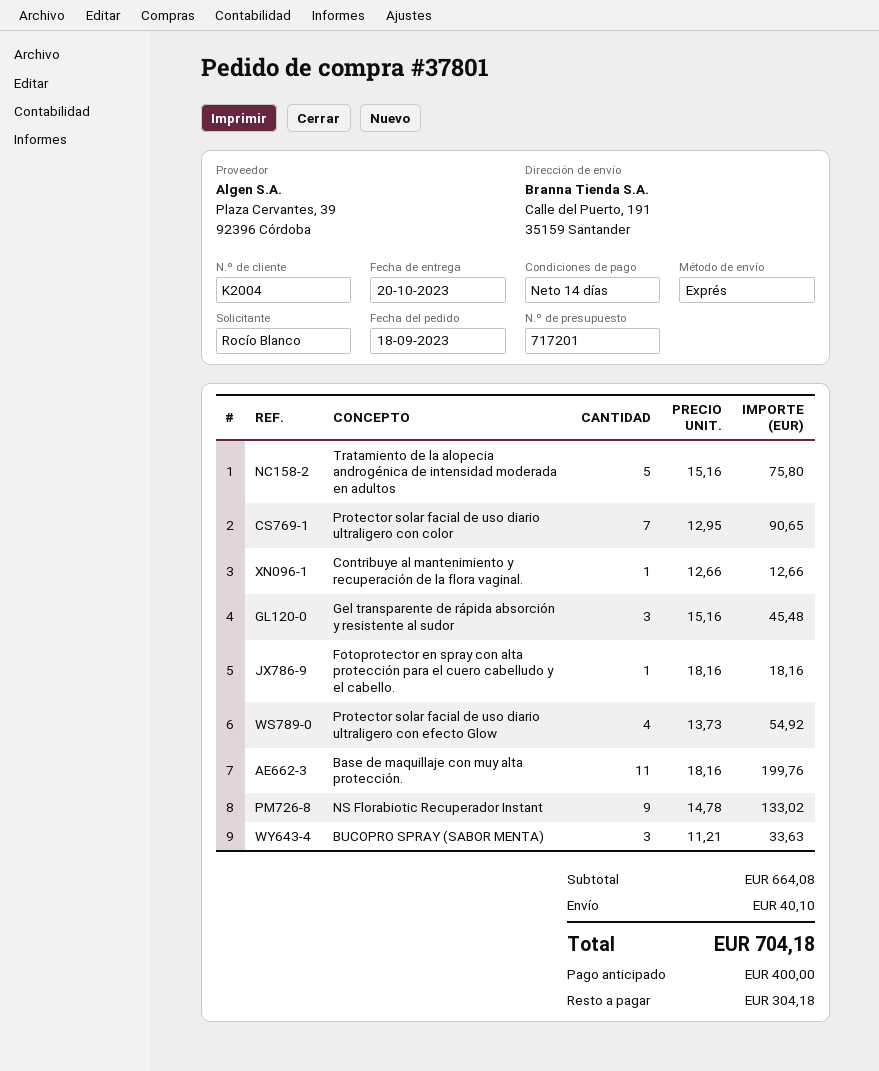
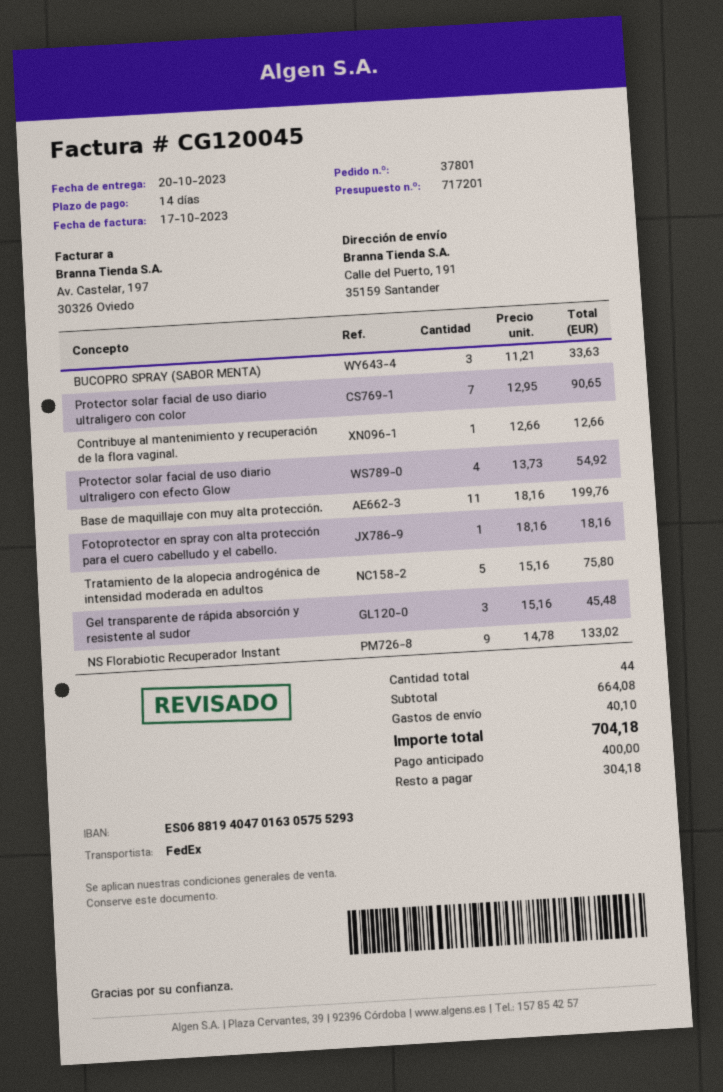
shipping method: express -> FedEx

